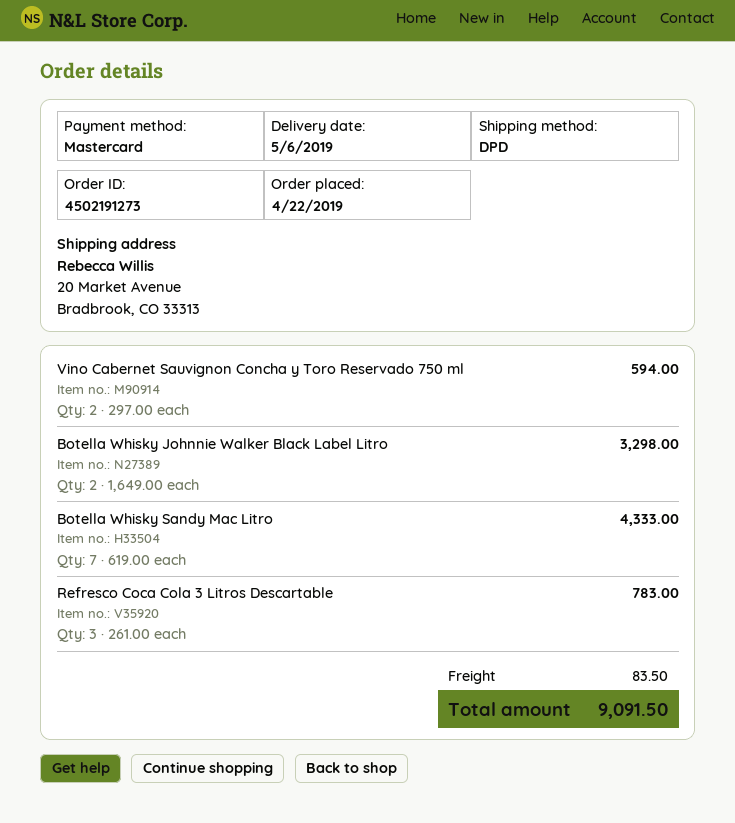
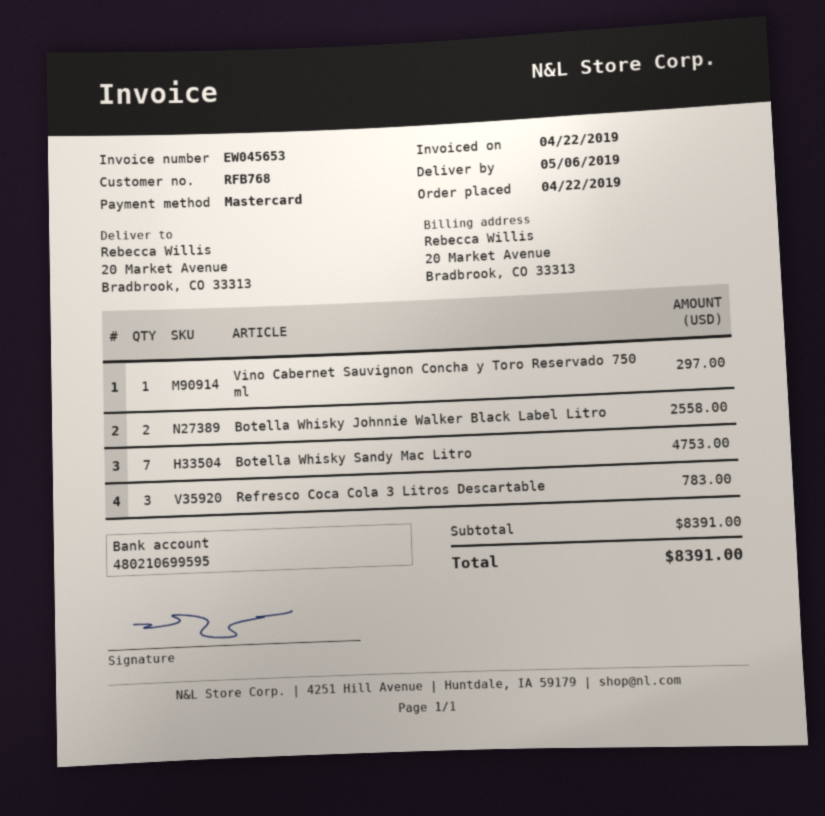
Vino Cabernet Sauvignon Concha y Toro Reservado 750 ml: 2 for 594.00 -> 1 for 297.00
Botella Whisky Johnnie Walker Black Label Litro: 2 for 3298.00 -> 2 for 2558.00
Botella Whisky Sandy Mac Litro: 7 for 4333.00 -> 7 for 4753.00
shipping: 83.50 -> none
total: 9091.50 -> 8391.00

